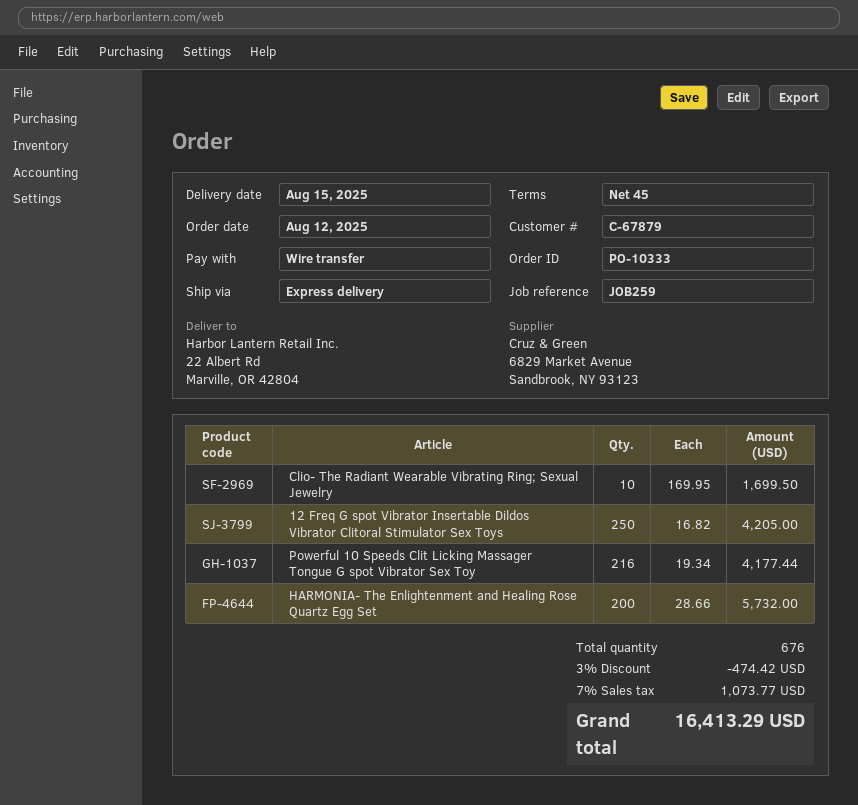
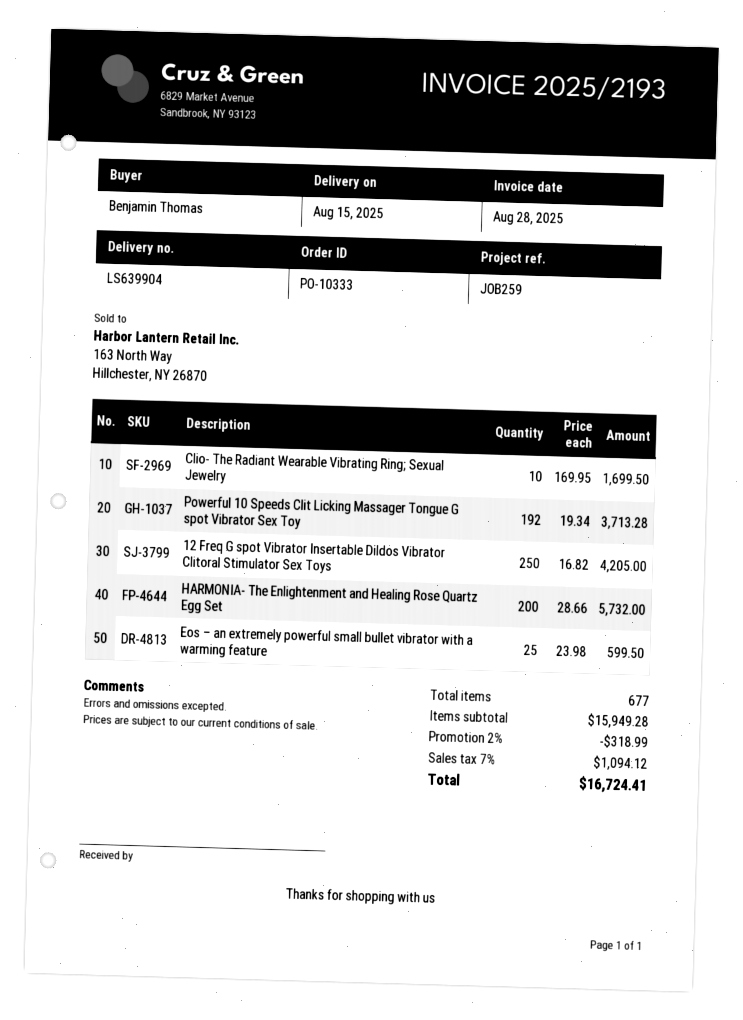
Powerful 10 Speeds Clit Licking Massager Tongue G spot Vibrator Sex Toy: 216 x 19.34 = 4177.44 -> 192 x 19.34 = 3713.28
Eos – an extremely powerful small bullet vibrator with a warming feature: none -> 25 x 23.98 = 599.50
total quantity: 676 -> 677
discount: 3% = 474.42 -> 2% = 318.99
tax: 7% = 1073.77 -> 7% = 1094.12
total: 16413.29 -> 16724.41

